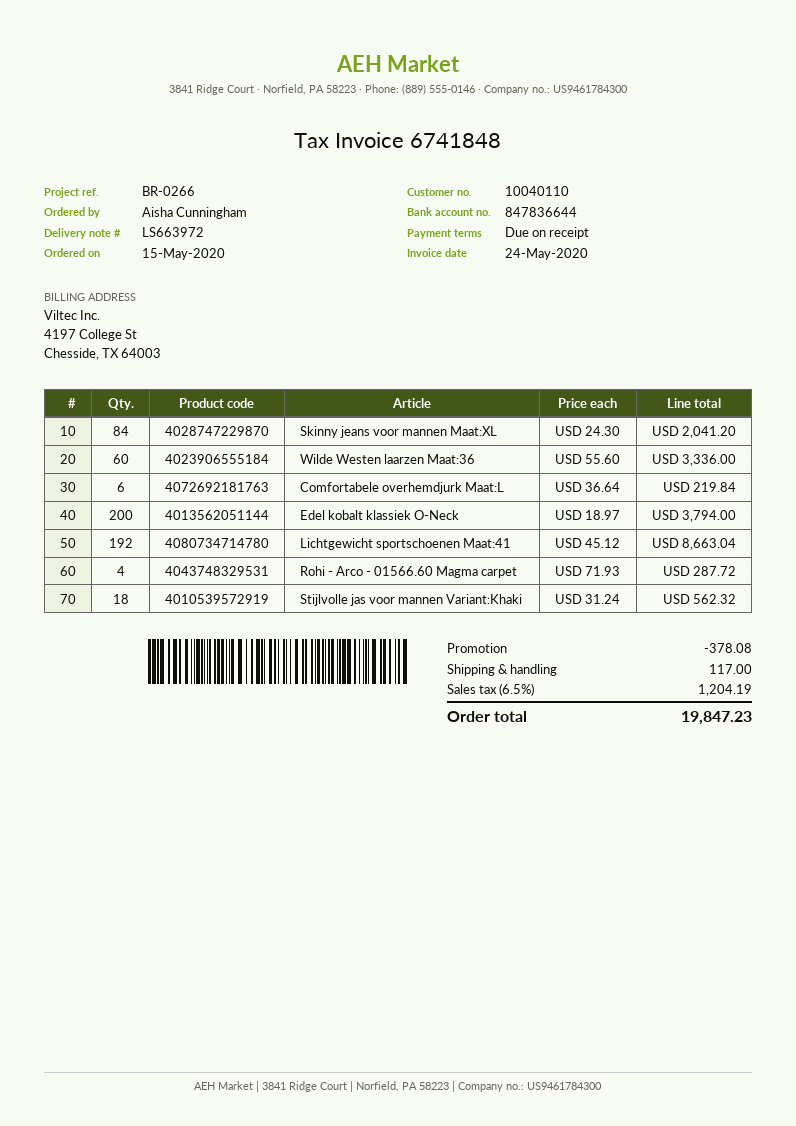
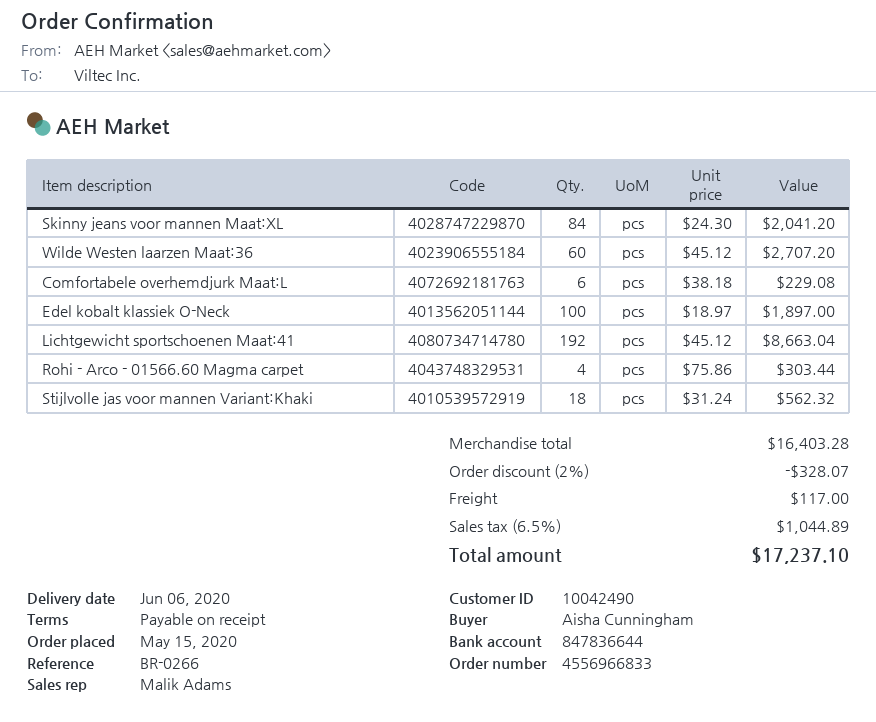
customer number: 10040110 -> 10042490
Wilde Westen laarzen Maat:36: 60 x 55.60 = 3336.00 -> 60 x 45.12 = 2707.20
Comfortabele overhemdjurk Maat:L: 6 x 36.64 = 219.84 -> 6 x 38.18 = 229.08
Edel kobalt klassiek O-Neck: 200 x 18.97 = 3794.00 -> 100 x 18.97 = 1897.00
Rohi - Arco - 01566.60 Magma carpet: 4 x 71.93 = 287.72 -> 4 x 75.86 = 303.44
discount: 378.08 -> 328.07
tax: 6.5% = 1204.19 -> 6.5% = 1044.89
total: 19847.23 -> 17237.10

